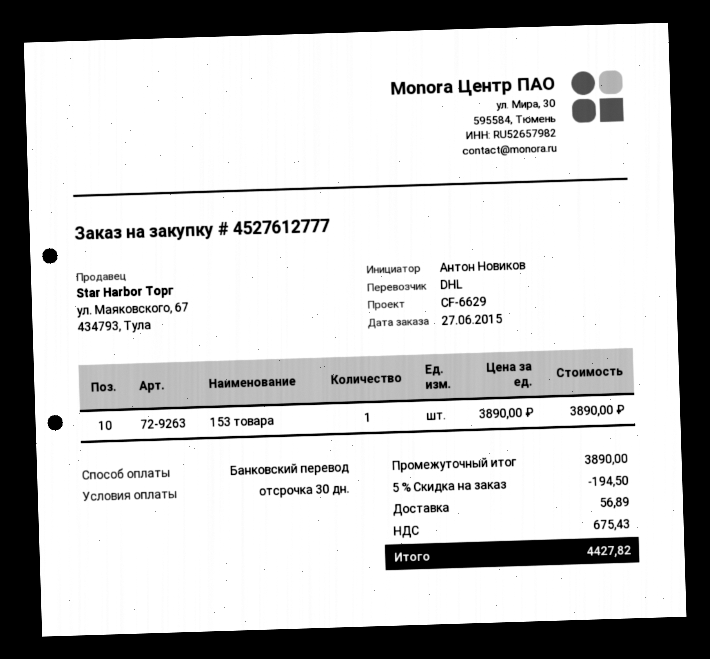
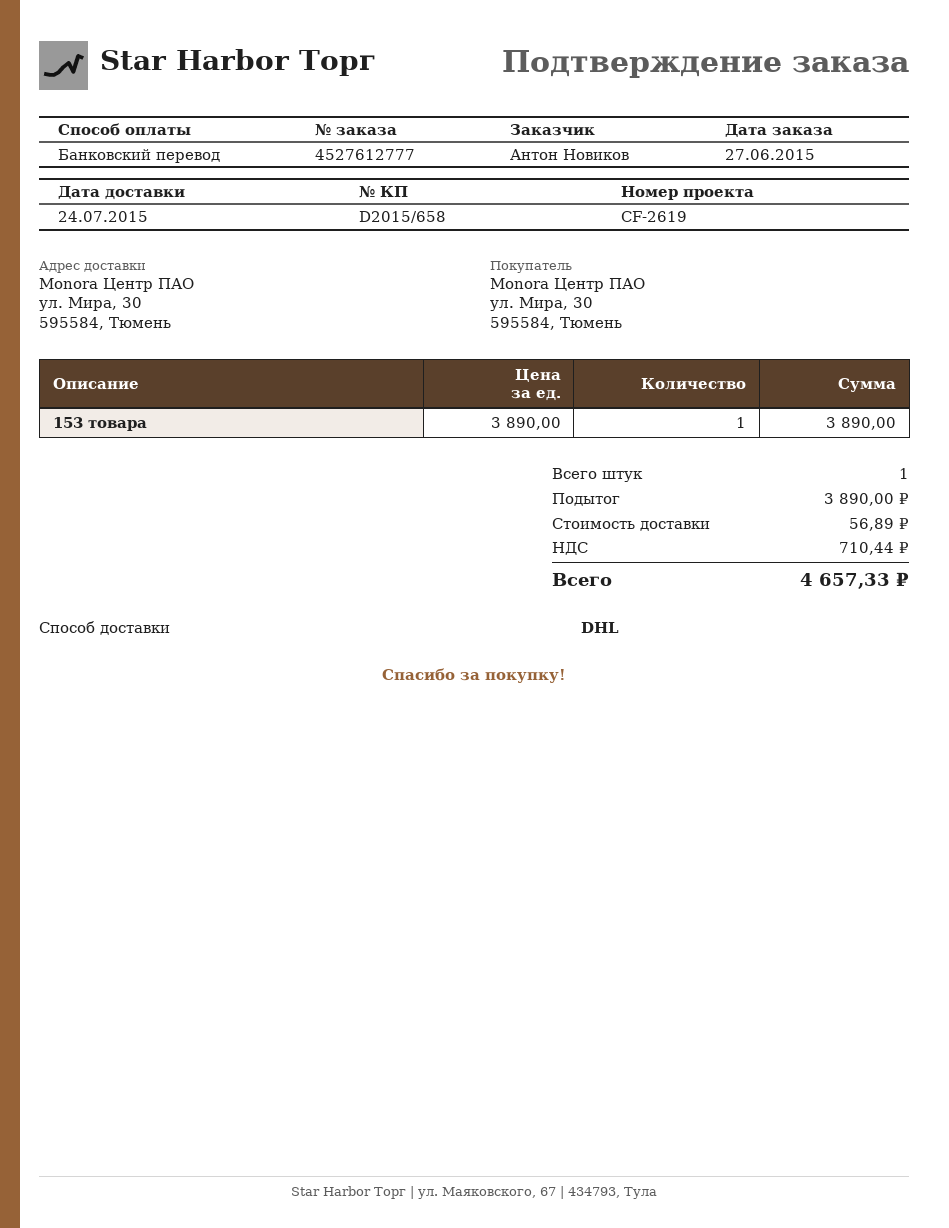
reference: CF-6629 -> CF-2619
discount: 5% = 194.50 -> none
tax: 675.43 -> 710.44
total: 4427.82 -> 4657.33

